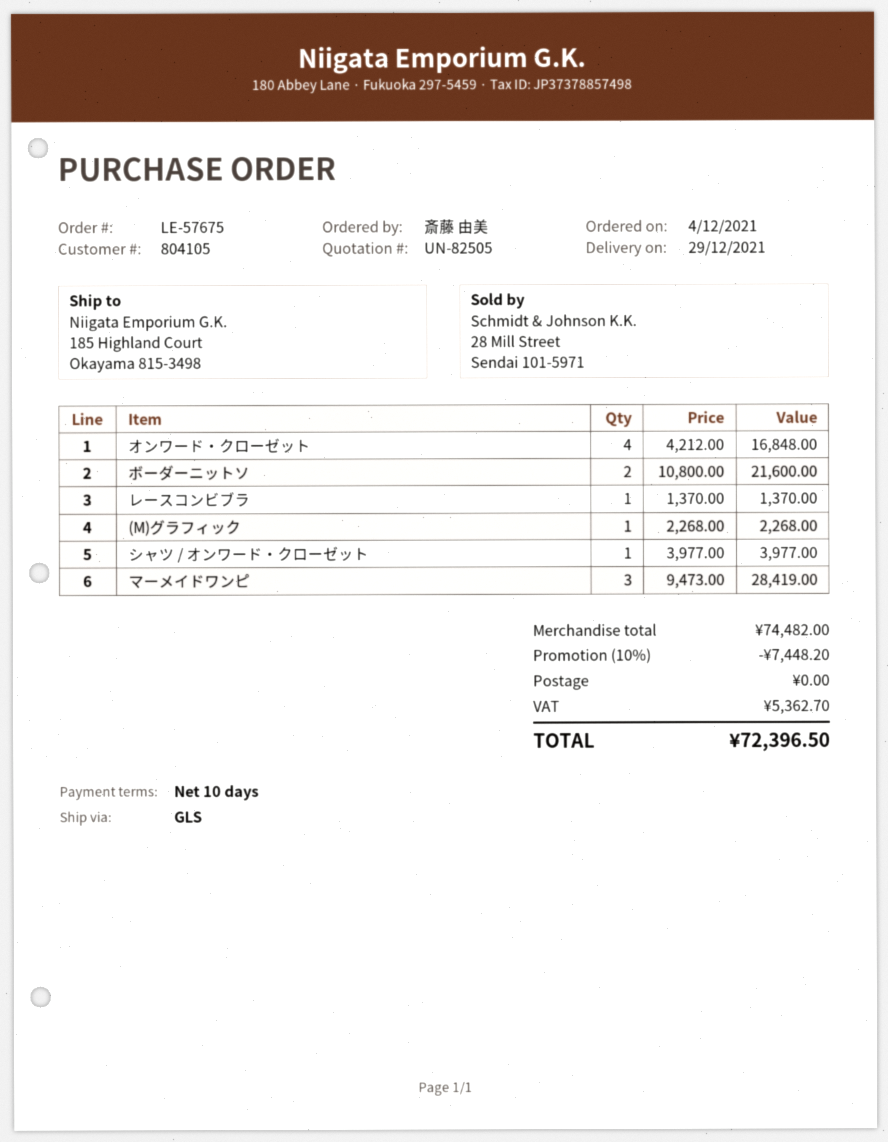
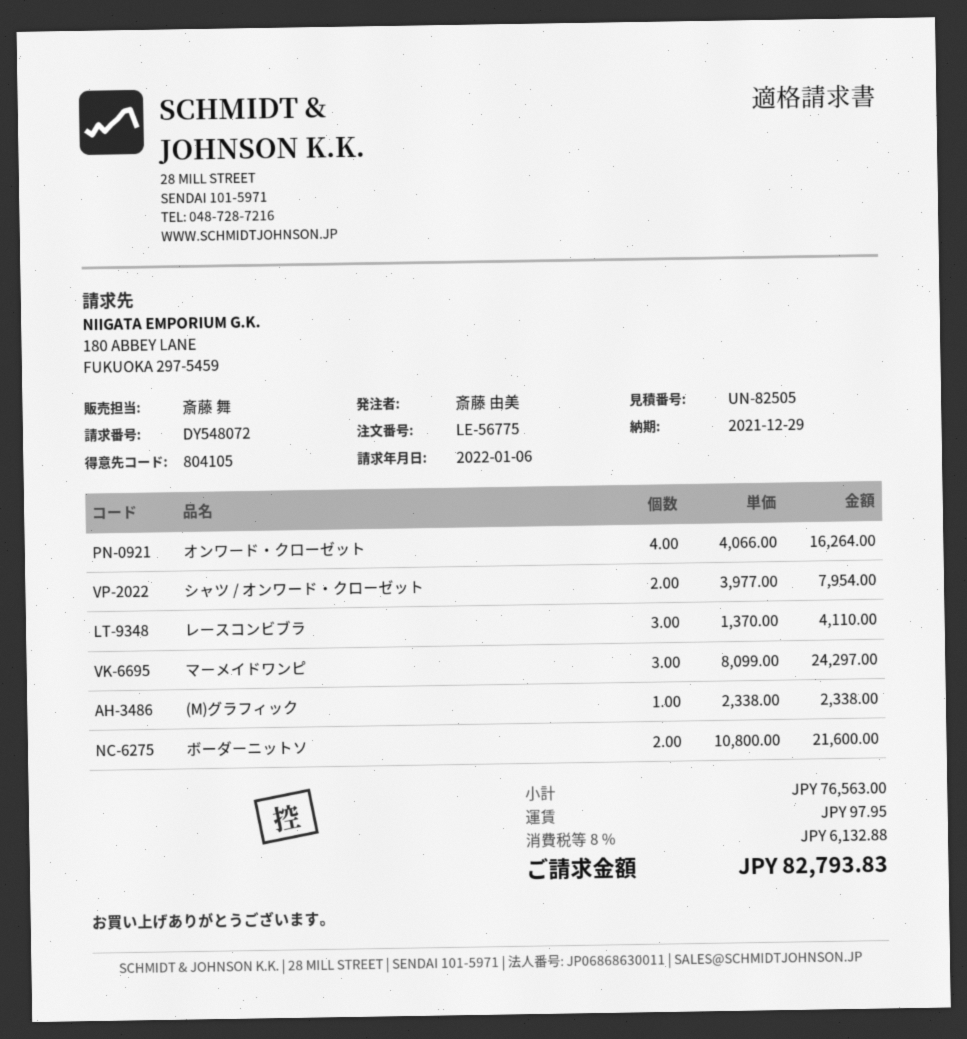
order number: LE-57675 -> LE-56775
オンワード・クローゼット: 4 x 4212.00 = 16848.00 -> 4 x 4066.00 = 16264.00
レースコンビブラ: 1 x 1370.00 = 1370.00 -> 3 x 1370.00 = 4110.00
(M)グラフィック: 1 x 2268.00 = 2268.00 -> 1 x 2338.00 = 2338.00
シャツ / オンワード・クローゼット: 1 x 3977.00 = 3977.00 -> 2 x 3977.00 = 7954.00
マーメイドワンピ: 3 x 9473.00 = 28419.00 -> 3 x 8099.00 = 24297.00
subtotal: 74482.00 -> 76563.00
discount: 10% = 7448.20 -> none
shipping: 0.00 -> 97.95
tax: 5362.70 -> 6132.88
total: 72396.50 -> 82793.83

